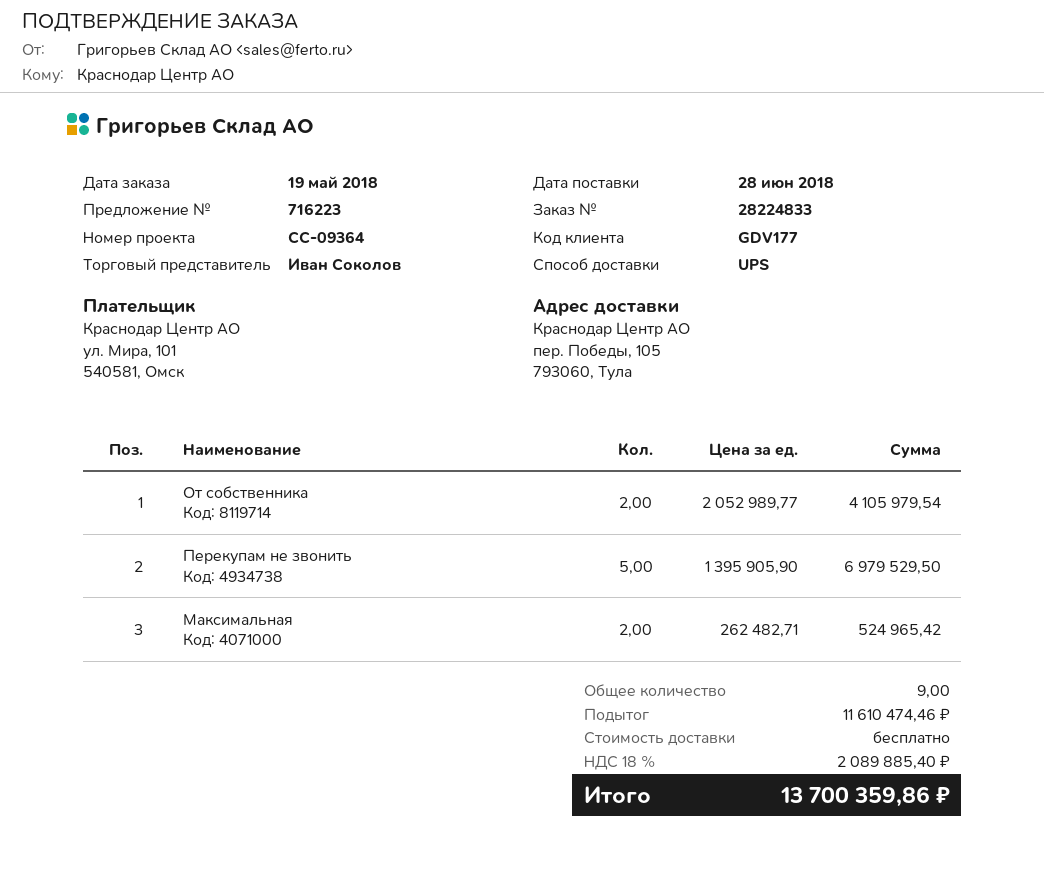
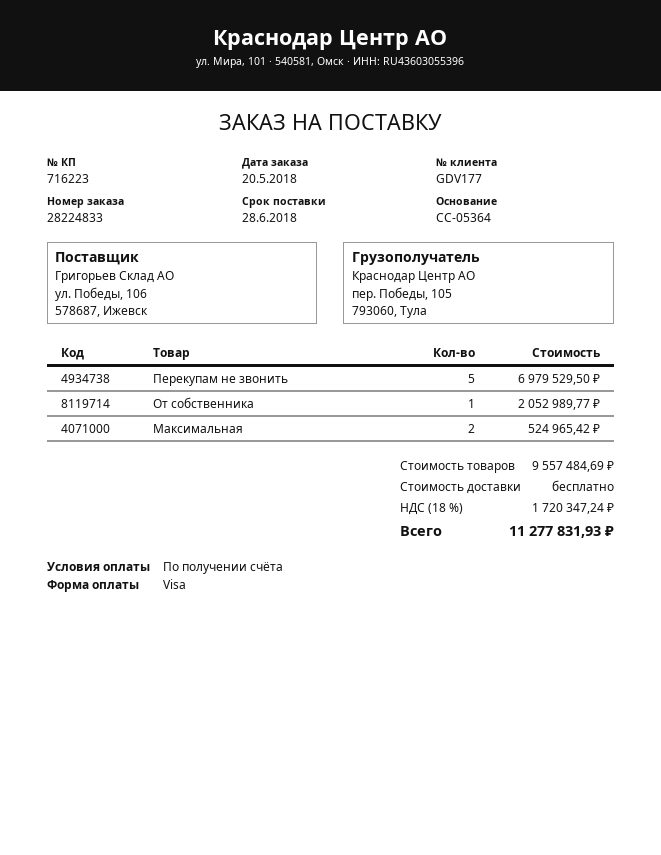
order date: 2018-05-19 -> 2018-05-20
reference: CC-09364 -> CC-05364
От собственника: 2 for 4105979.54 -> 1 for 2052989.77
subtotal: 11610474.46 -> 9557484.69
tax: 18% = 2089885.40 -> 18% = 1720347.24
total: 13700359.86 -> 11277831.93

